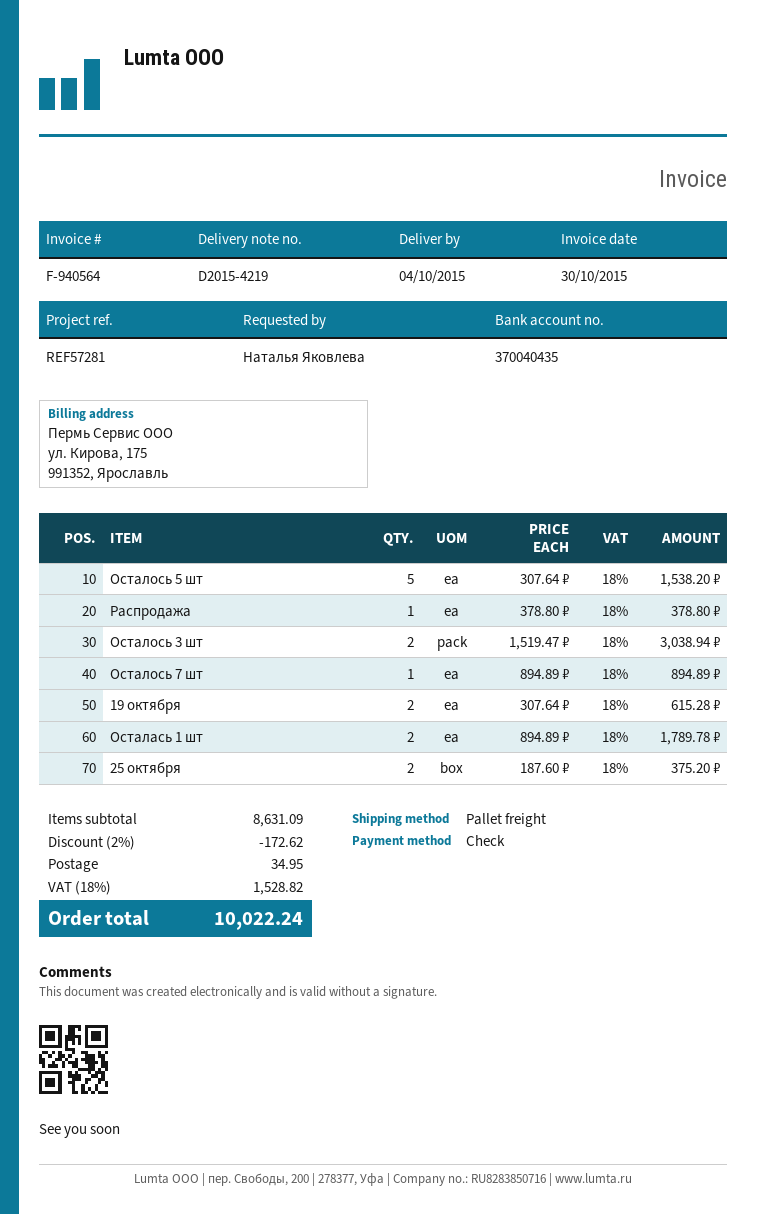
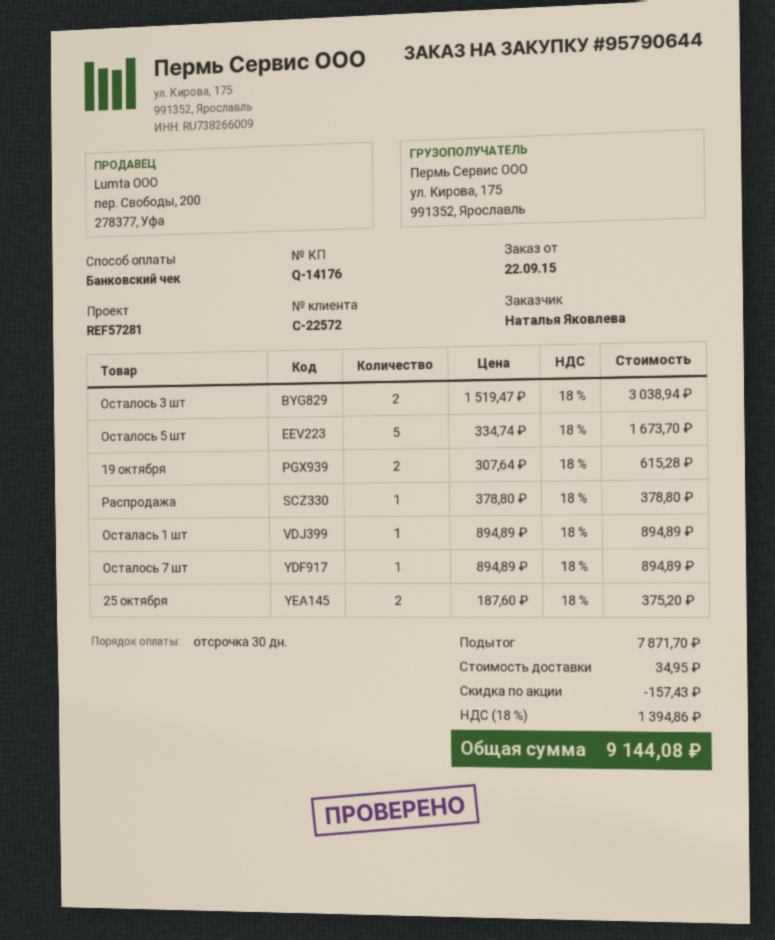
Осталось 5 шт: 5 x 307.64 = 1538.20 -> 5 x 334.74 = 1673.70
Осталась 1 шт: 2 x 894.89 = 1789.78 -> 1 x 894.89 = 894.89
subtotal: 8631.09 -> 7871.70
discount: 172.62 -> 157.43
tax: 18% = 1528.82 -> 18% = 1394.86
total: 10022.24 -> 9144.08

